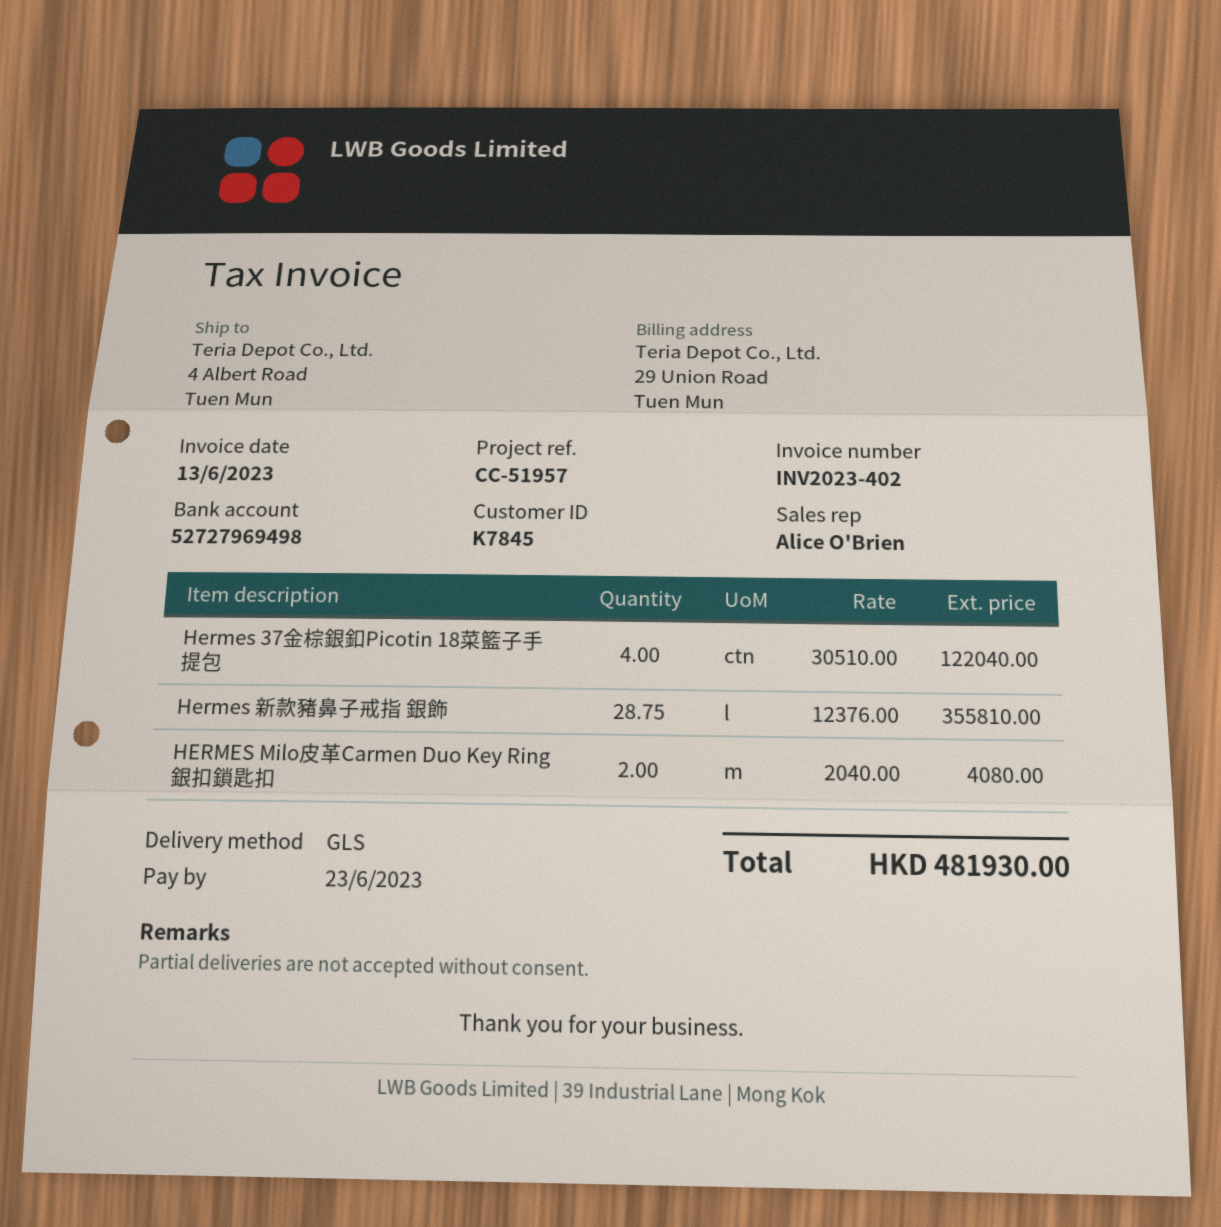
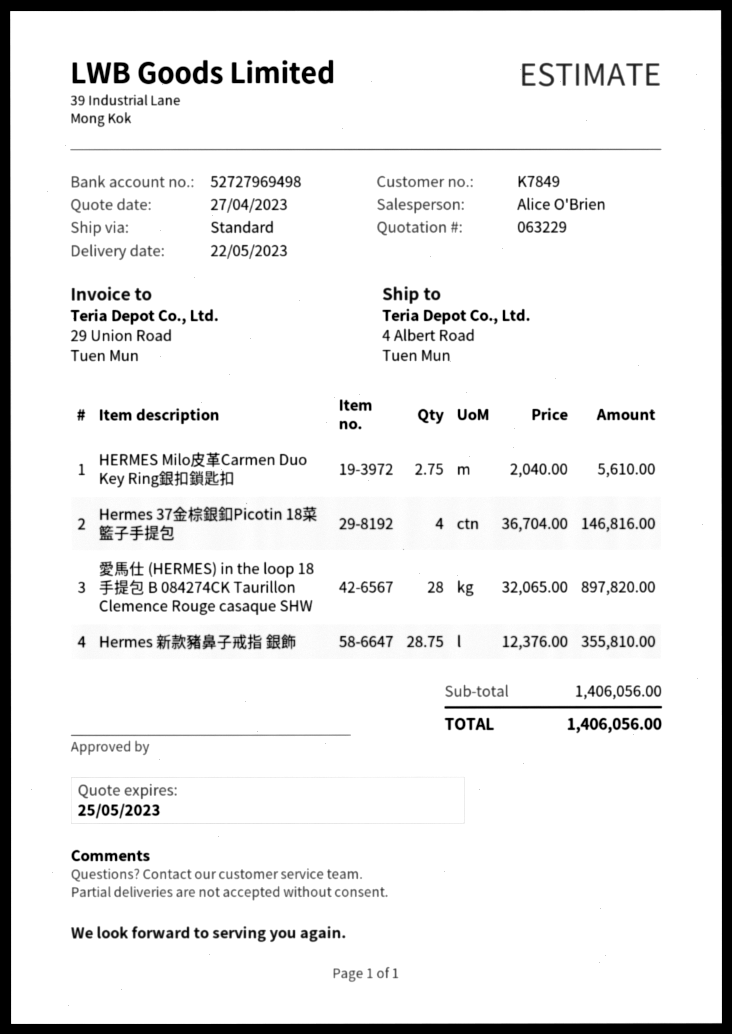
customer number: K7845 -> K7849
shipping method: GLS -> standard
Hermes 37金棕銀釦Picotin 18菜籃子手提包: 4 x 30510.00 = 122040.00 -> 4 x 36704.00 = 146816.00
HERMES Milo皮革Carmen Duo Key Ring銀扣鎖匙扣: 2 x 2040.00 = 4080.00 -> 2.75 x 2040.00 = 5610.00
愛馬仕 (HERMES) in the loop 18 手提包 B 084274CK Taurillon Clemence Rouge casaque SHW: none -> 28 x 32065.00 = 897820.00
total: 481930.00 -> 1406056.00

